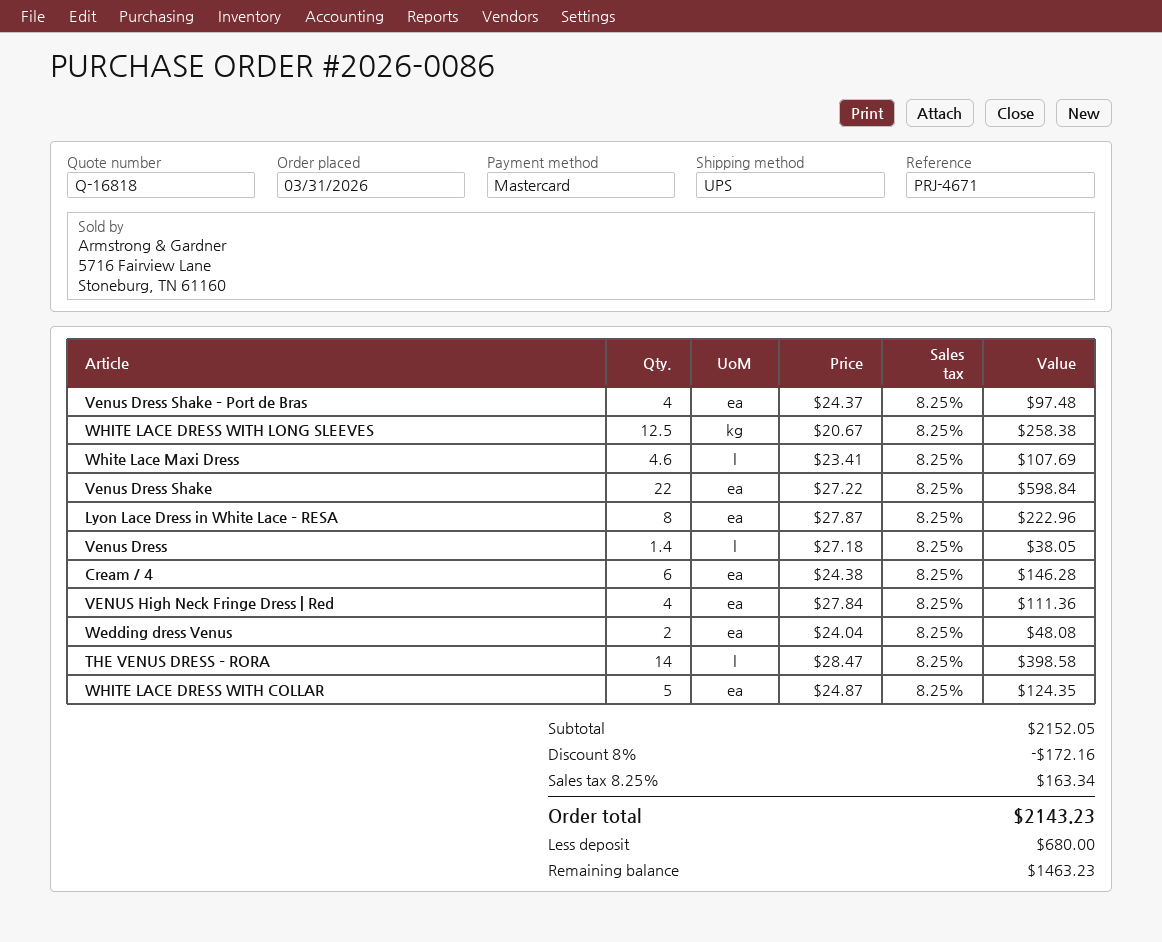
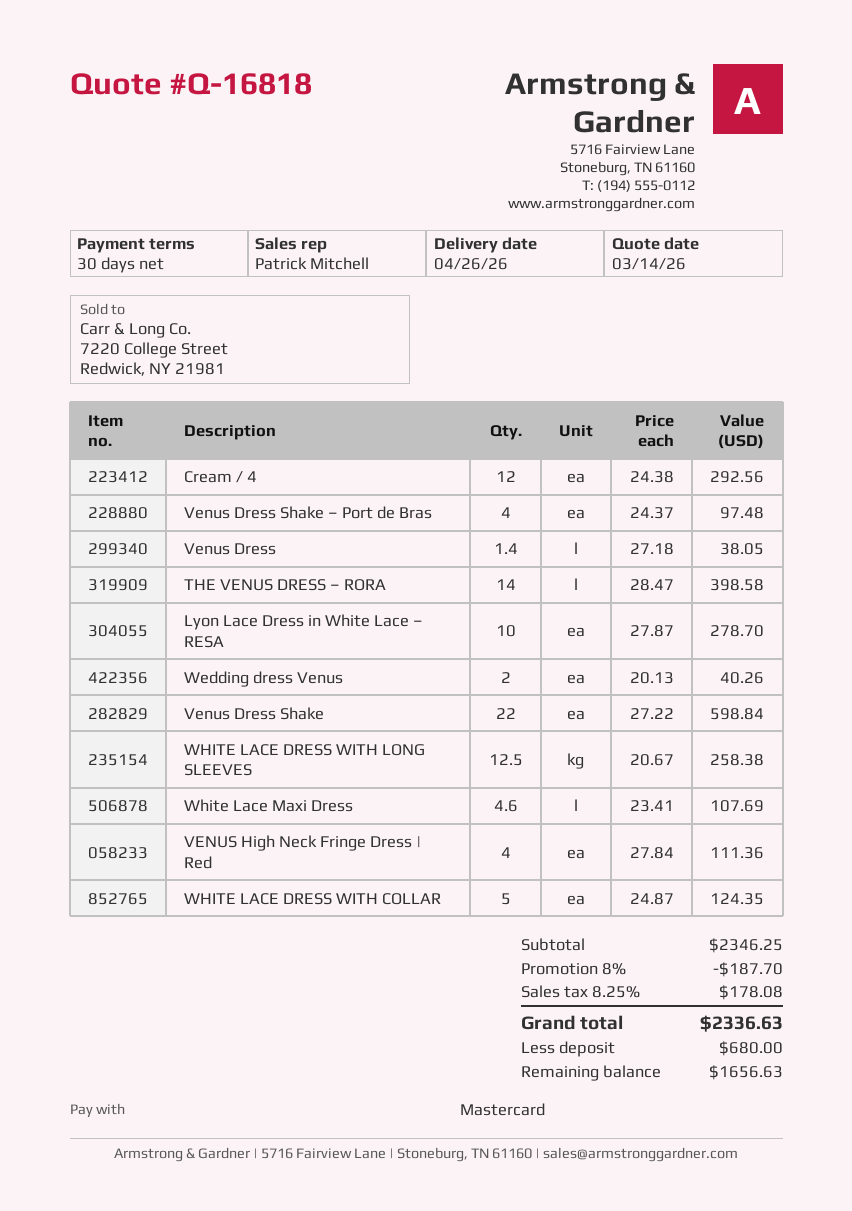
Lyon Lace Dress in White Lace – RESA: 8 x 27.87 = 222.96 -> 10 x 27.87 = 278.70
Cream / 4: 6 x 24.38 = 146.28 -> 12 x 24.38 = 292.56
Wedding dress Venus: 2 x 24.04 = 48.08 -> 2 x 20.13 = 40.26
subtotal: 2152.05 -> 2346.25
discount: 8% = 172.16 -> 8% = 187.70
tax: 8.25% = 163.34 -> 8.25% = 178.08
total: 2143.23 -> 2336.63
balance: 1463.23 -> 1656.63

